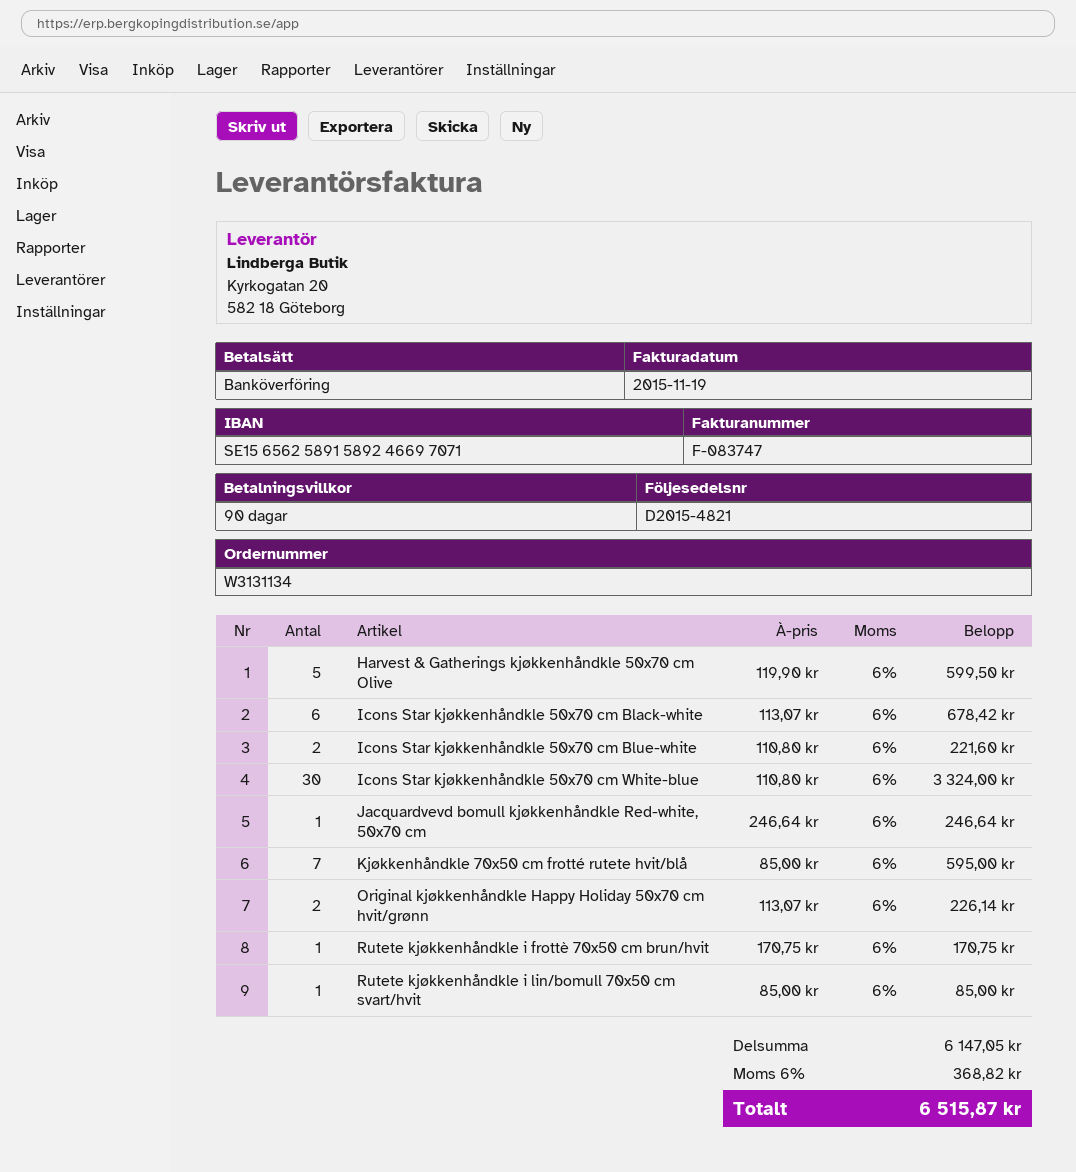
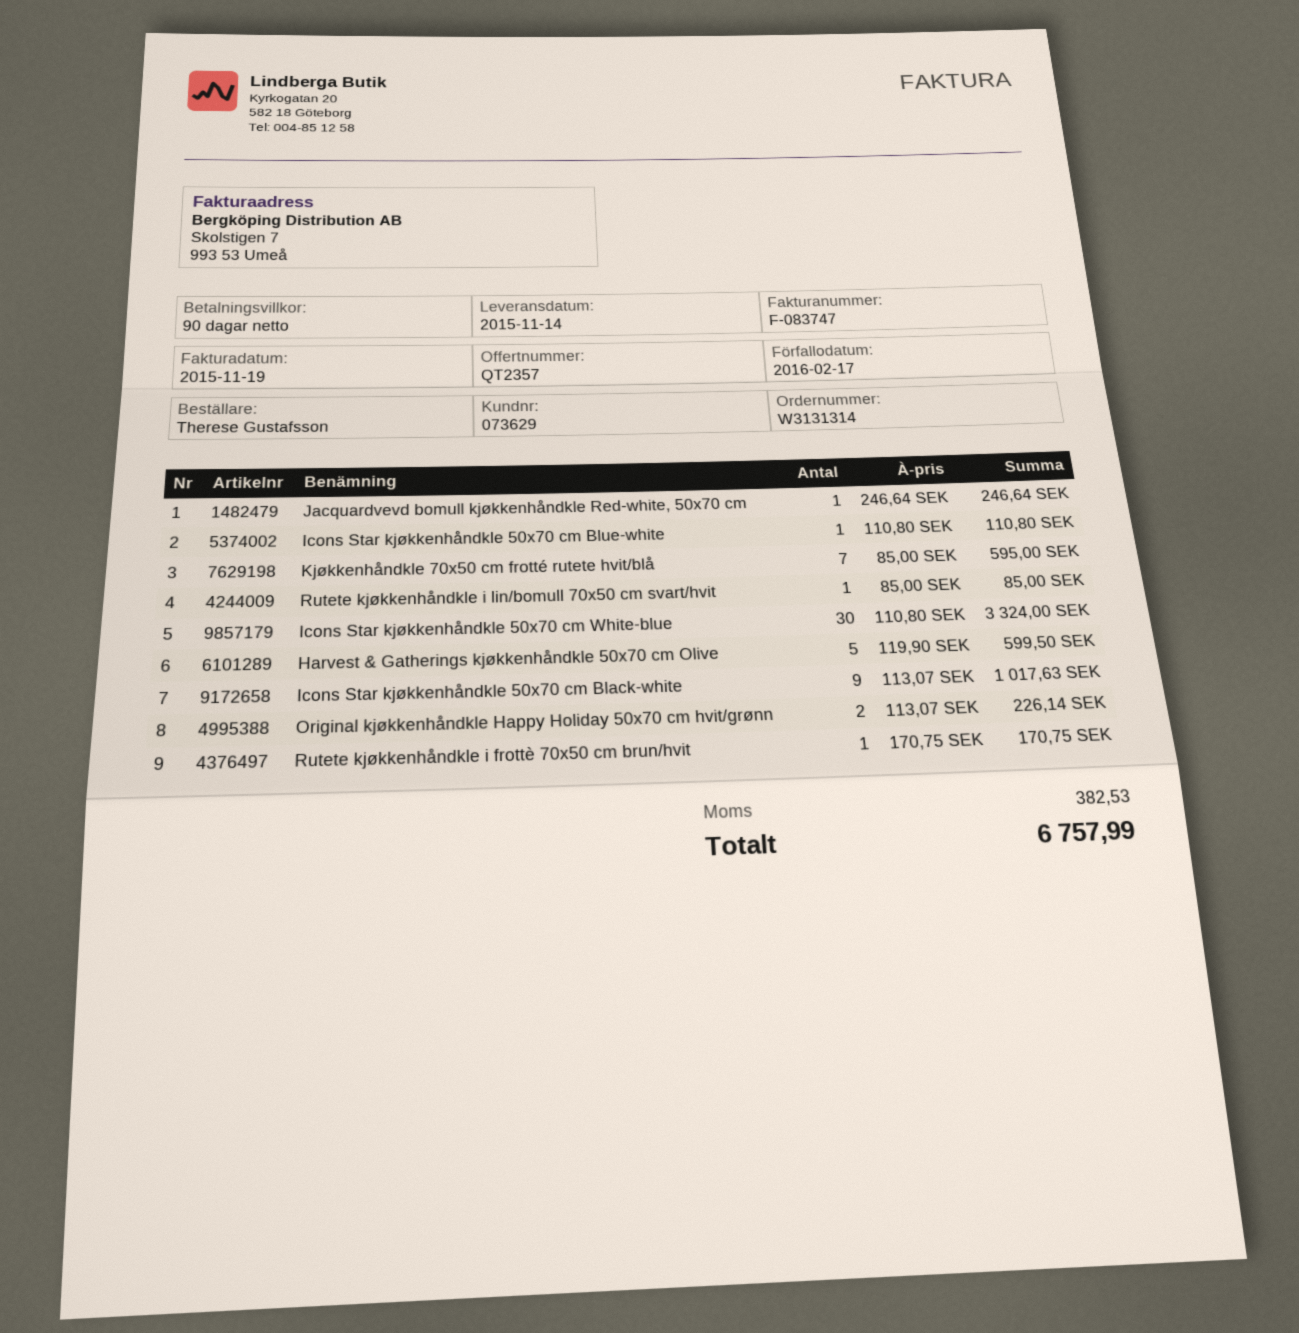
order number: W3131134 -> W3131314
Icons Star kjøkkenhåndkle 50x70 cm Black-white: 6 x 113.07 = 678.42 -> 9 x 113.07 = 1017.63
Icons Star kjøkkenhåndkle 50x70 cm Blue-white: 2 x 110.80 = 221.60 -> 1 x 110.80 = 110.80
tax: 368.82 -> 382.53
total: 6515.87 -> 6757.99

